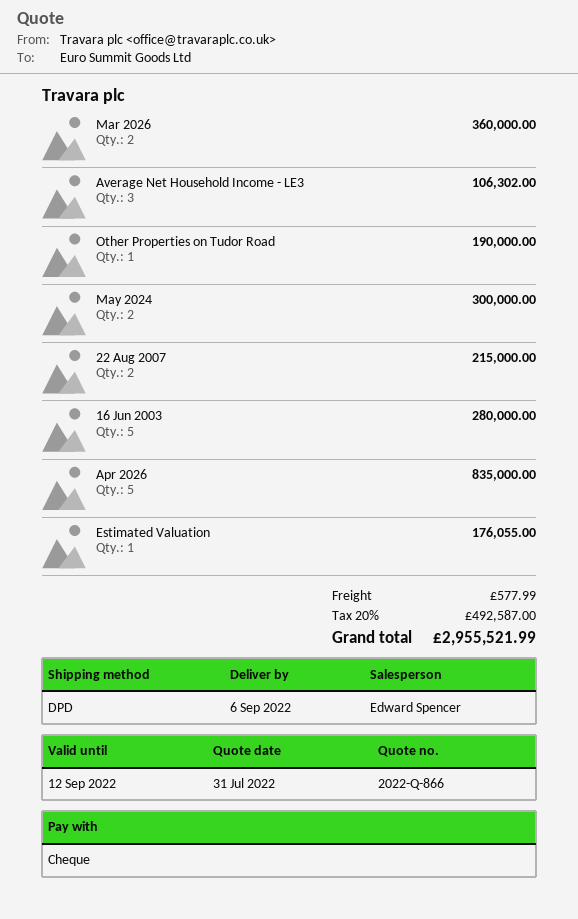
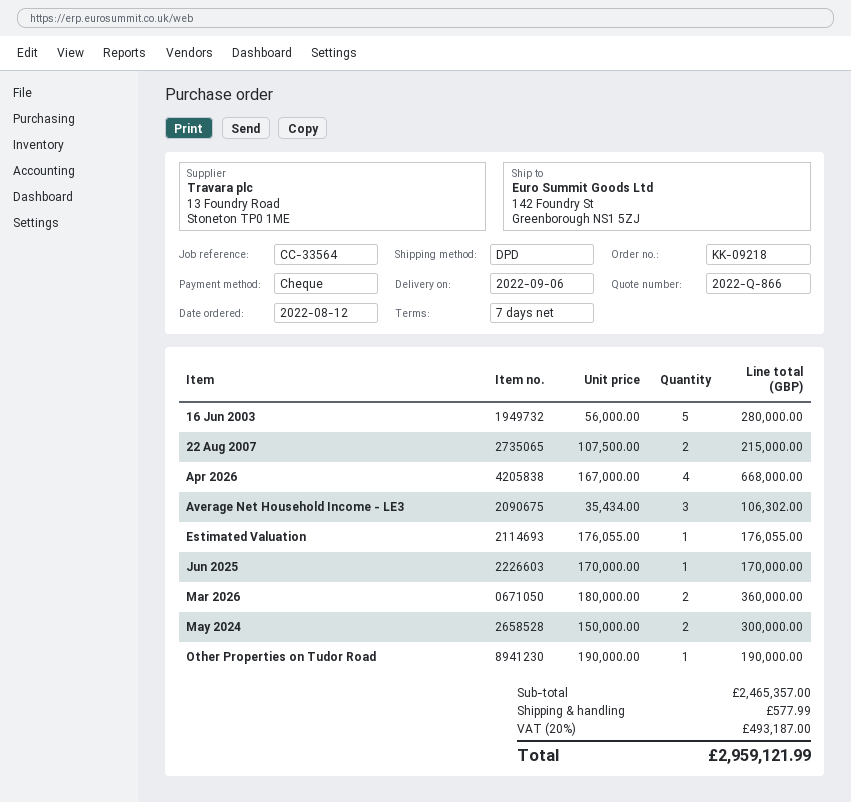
Apr 2026: 5 for 835000.00 -> 4 for 668000.00
Jun 2025: none -> 1 for 170000.00
tax: 20% = 492587.00 -> 20% = 493187.00
total: 2955521.99 -> 2959121.99

